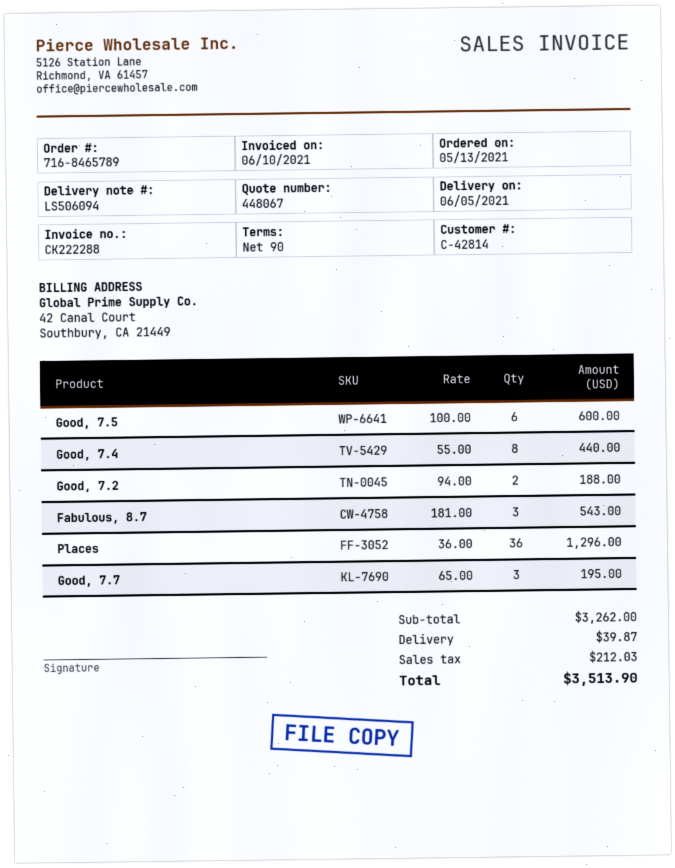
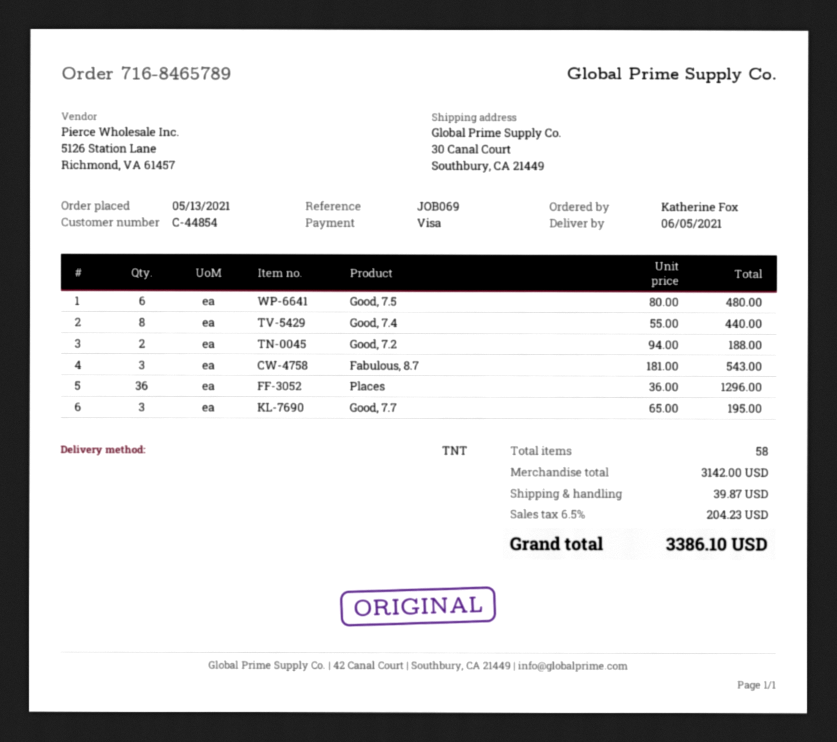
customer number: C-42814 -> C-44854
Good, 7.5: 6 x 100.00 = 600.00 -> 6 x 80.00 = 480.00
subtotal: 3262.00 -> 3142.00
tax: 212.03 -> 204.23
total: 3513.90 -> 3386.10

